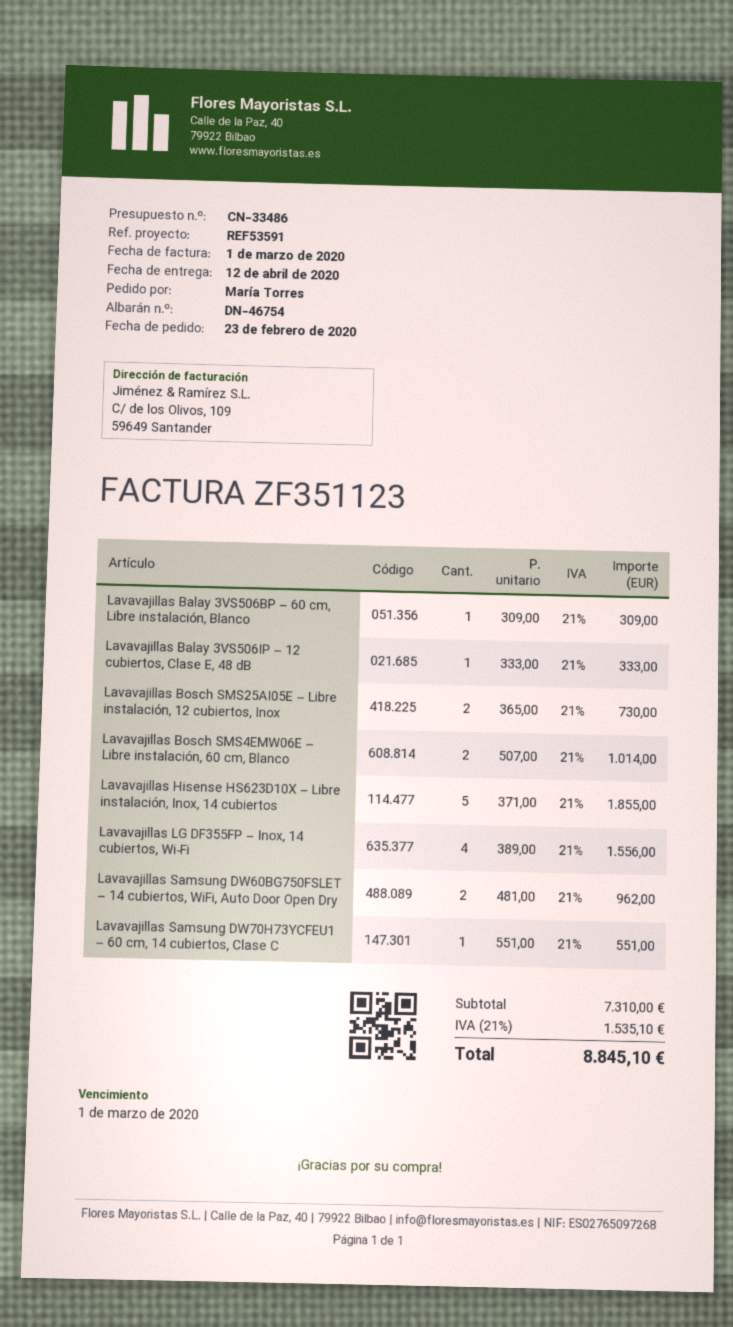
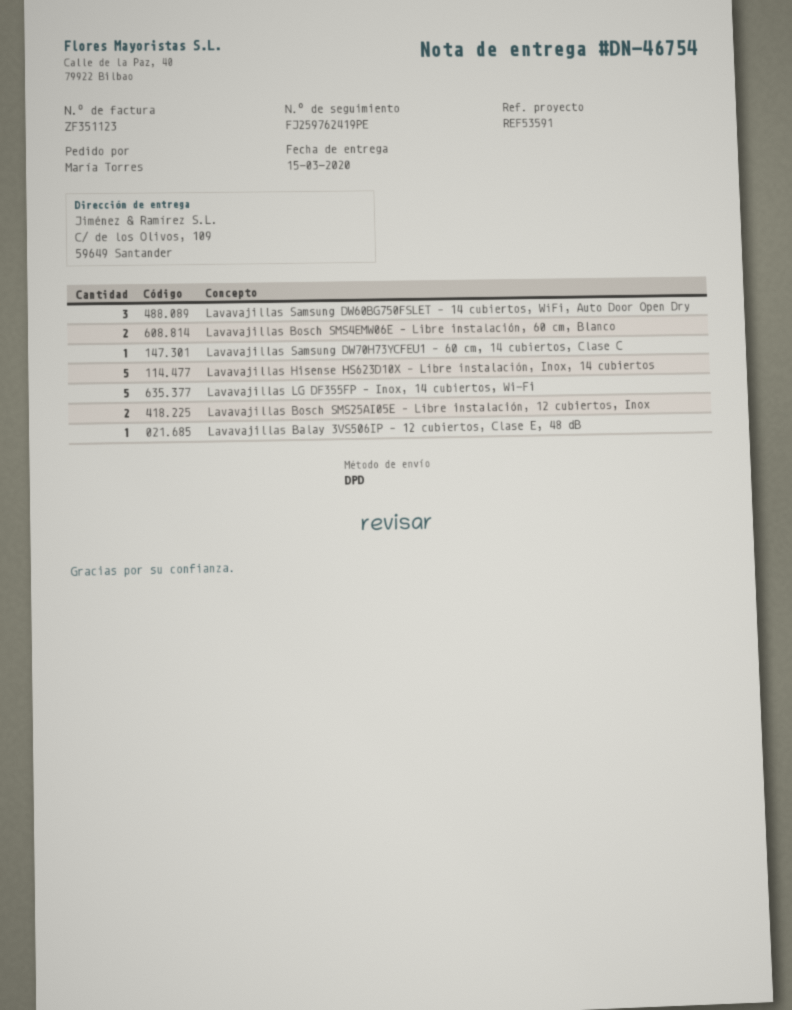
delivery date: 2020-04-12 -> 2020-03-15
Lavavajillas Balay 3VS506BP – 60 cm, Libre instalación, Blanco: 1 -> none
Lavavajillas LG DF355FP – Inox, 14 cubiertos, Wi‑Fi: 4 -> 5
Lavavajillas Samsung DW60BG750FSLET – 14 cubiertos, WiFi, Auto Door Open Dry: 2 -> 3

